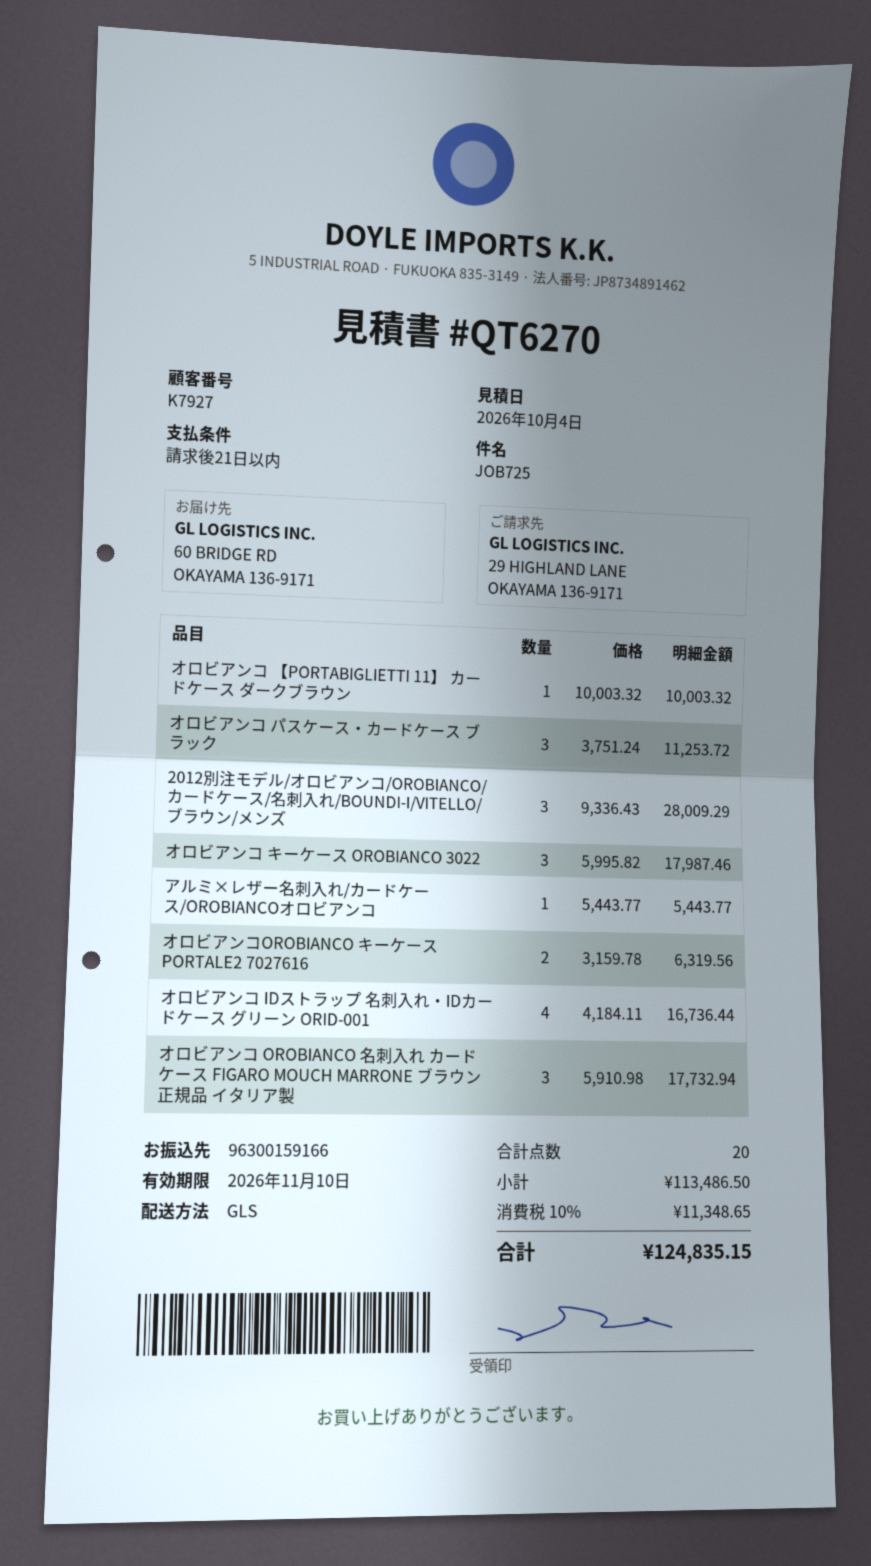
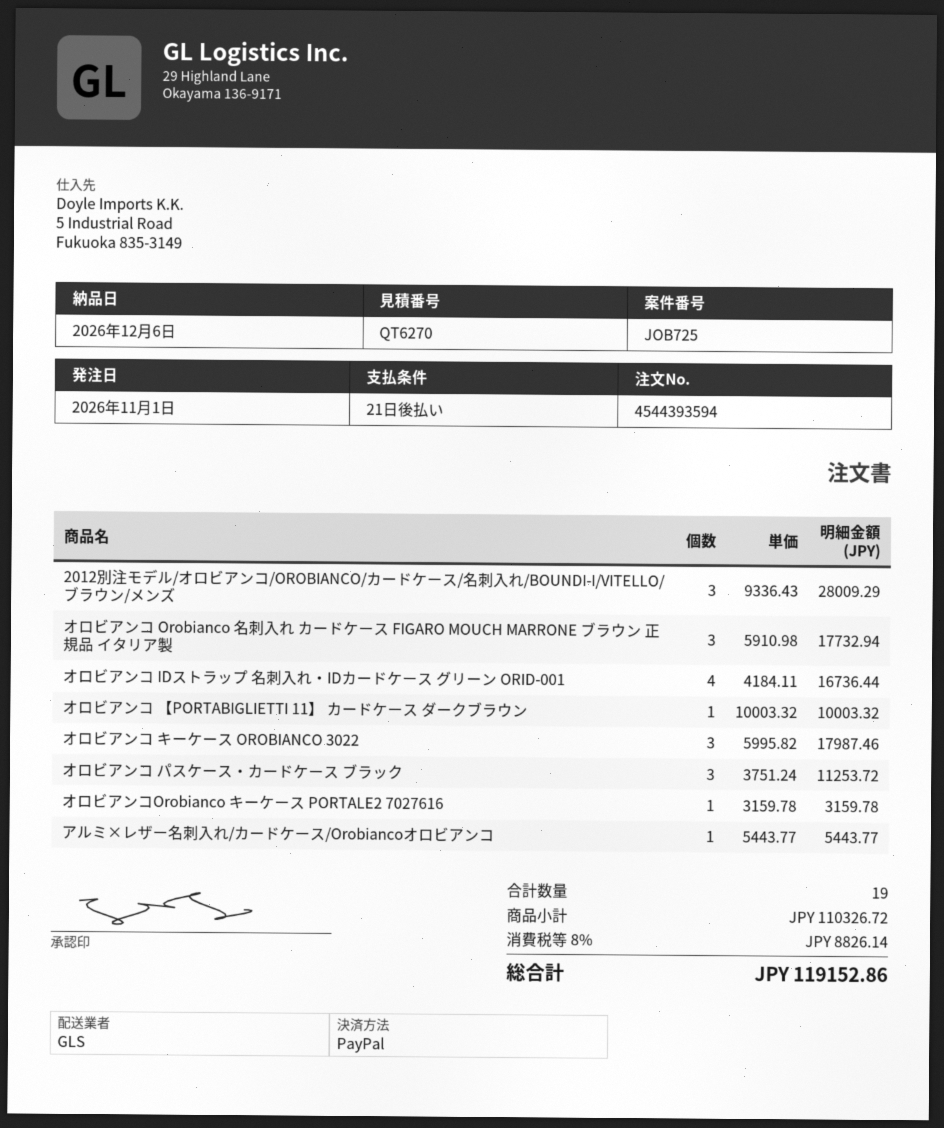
オロビアンコOROBIANCO キーケース PORTALE2 7027616: 2 x 3159.78 = 6319.56 -> 1 x 3159.78 = 3159.78
total quantity: 20 -> 19
subtotal: 113486.50 -> 110326.72
tax: 10% = 11348.65 -> 8% = 8826.14
total: 124835.15 -> 119152.86

